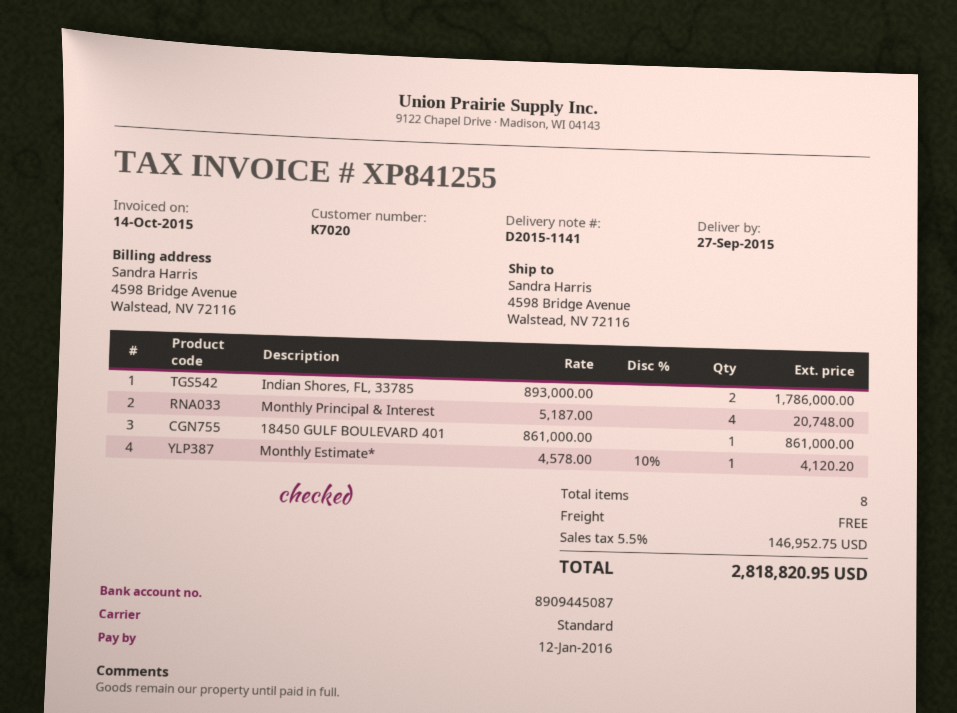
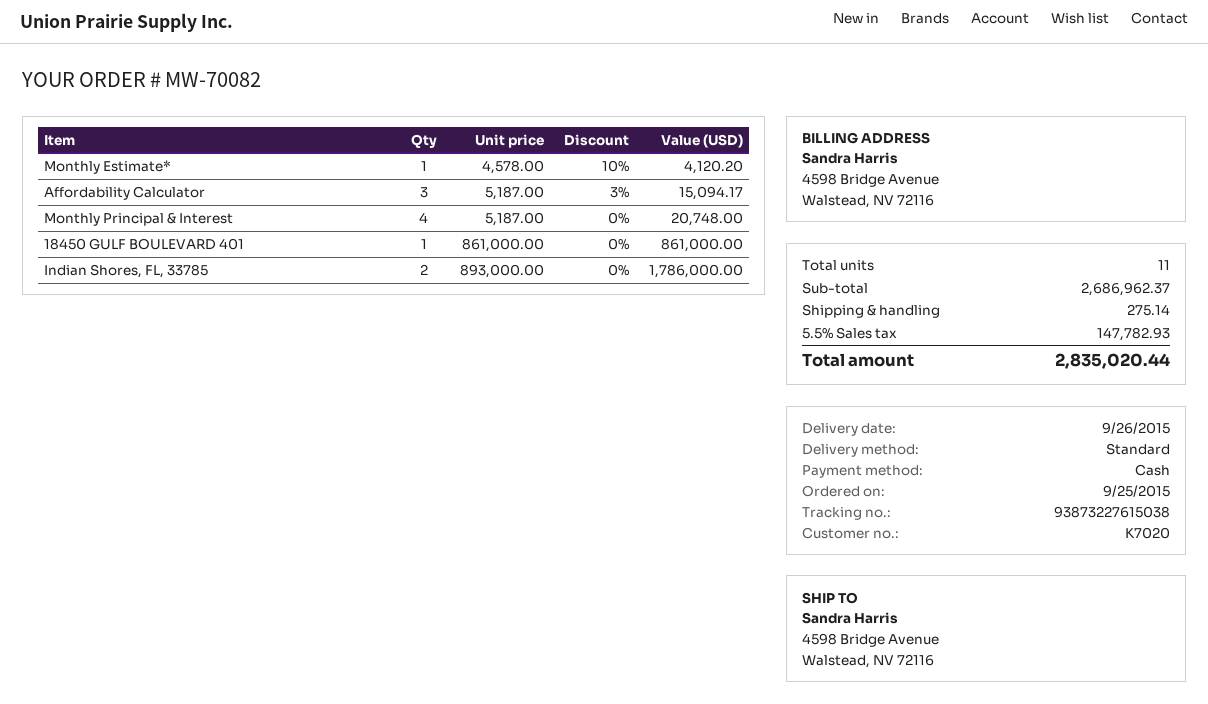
delivery date: 2015-09-27 -> 2015-09-26
Affordability Calculator: none -> 3 x 5187.00 - 3% = 15094.17
total quantity: 8 -> 11
shipping: 0.00 -> 275.14
tax: 5.5% = 146952.75 -> 5.5% = 147782.93
total: 2818820.95 -> 2835020.44

